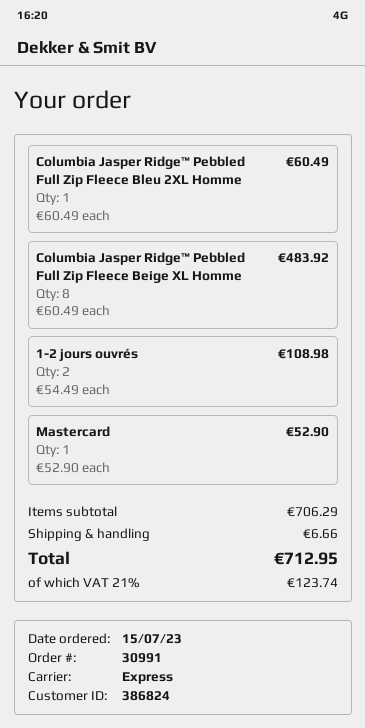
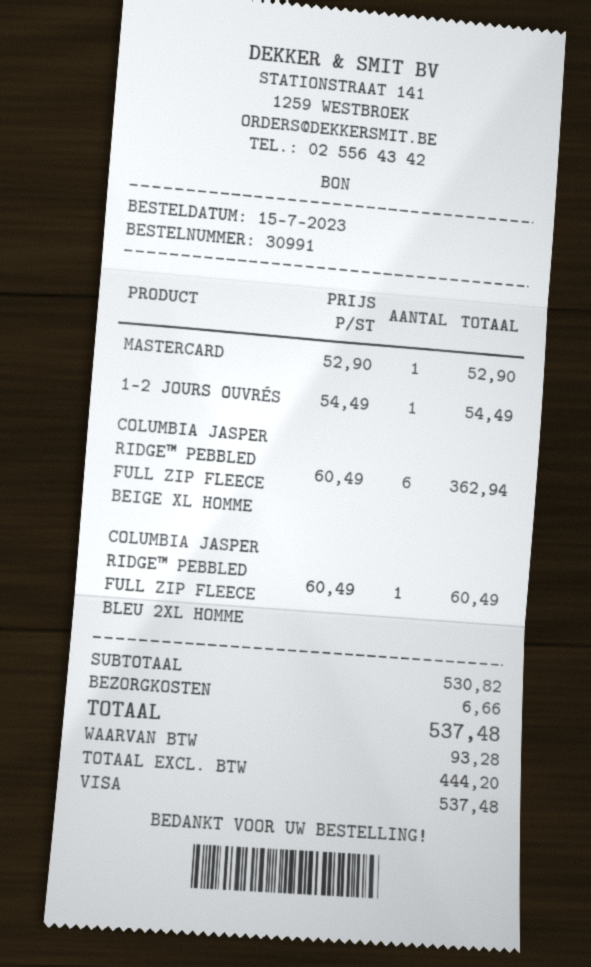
Columbia Jasper Ridge™ Pebbled Full Zip Fleece Beige XL Homme: 8 x 60.49 = 483.92 -> 6 x 60.49 = 362.94
1-2 jours ouvrés: 2 x 54.49 = 108.98 -> 1 x 54.49 = 54.49
subtotal: 706.29 -> 530.82
tax: 123.74 -> 93.28
total: 712.95 -> 537.48

